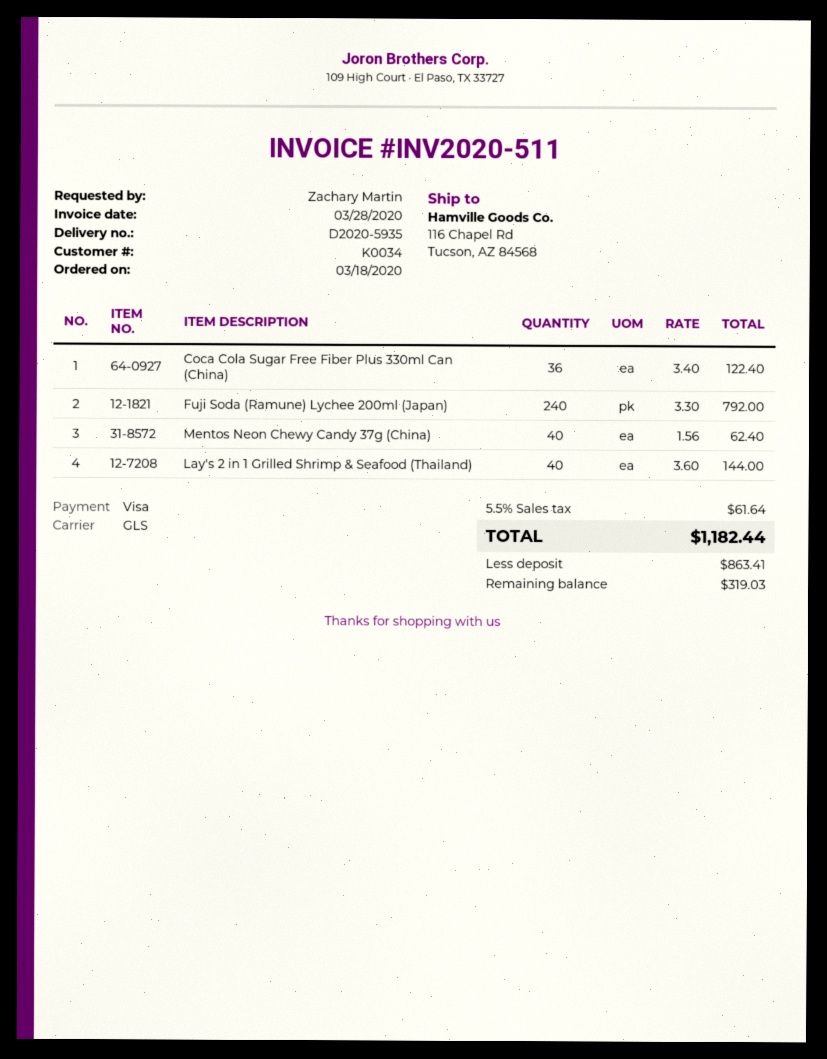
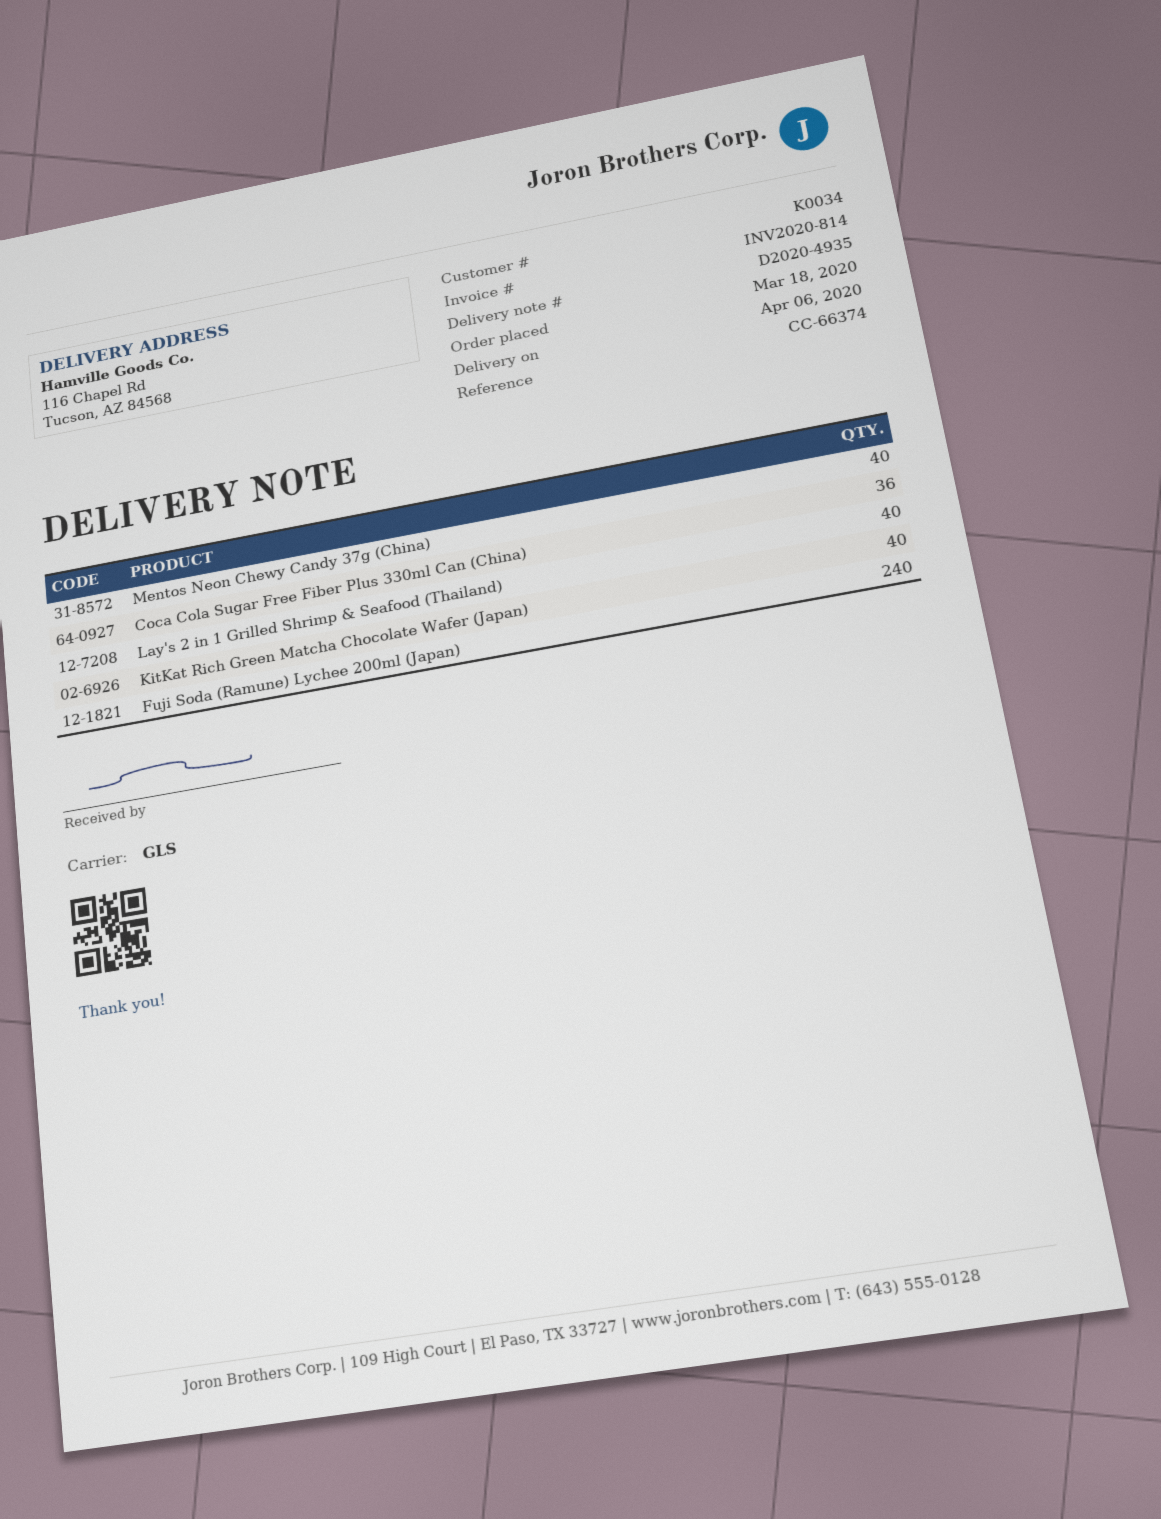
delivery note number: D2020-5935 -> D2020-4935
invoice number: INV2020-511 -> INV2020-814
KitKat Rich Green Matcha Chocolate Wafer (Japan): none -> 40

